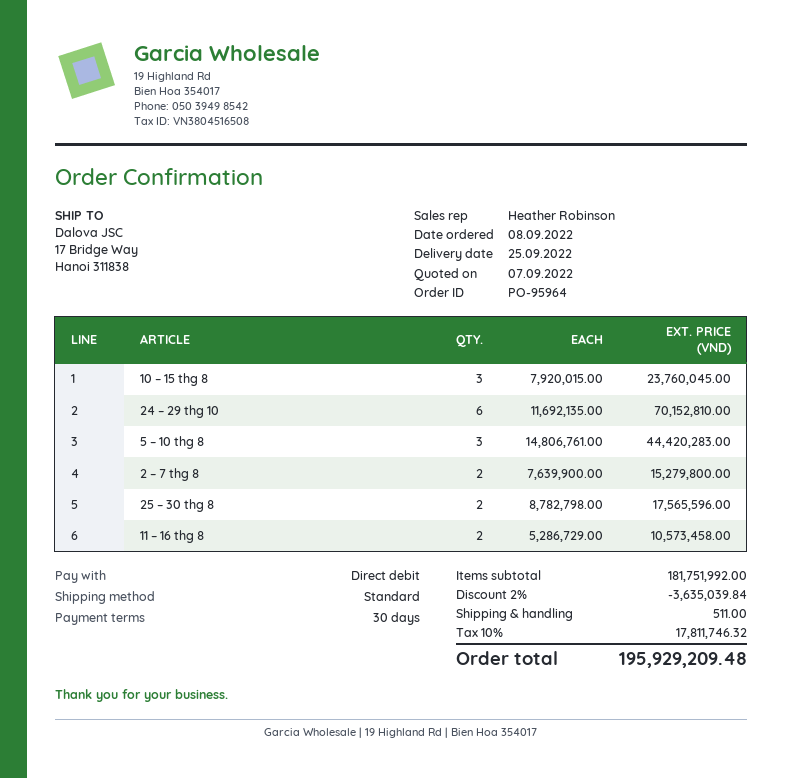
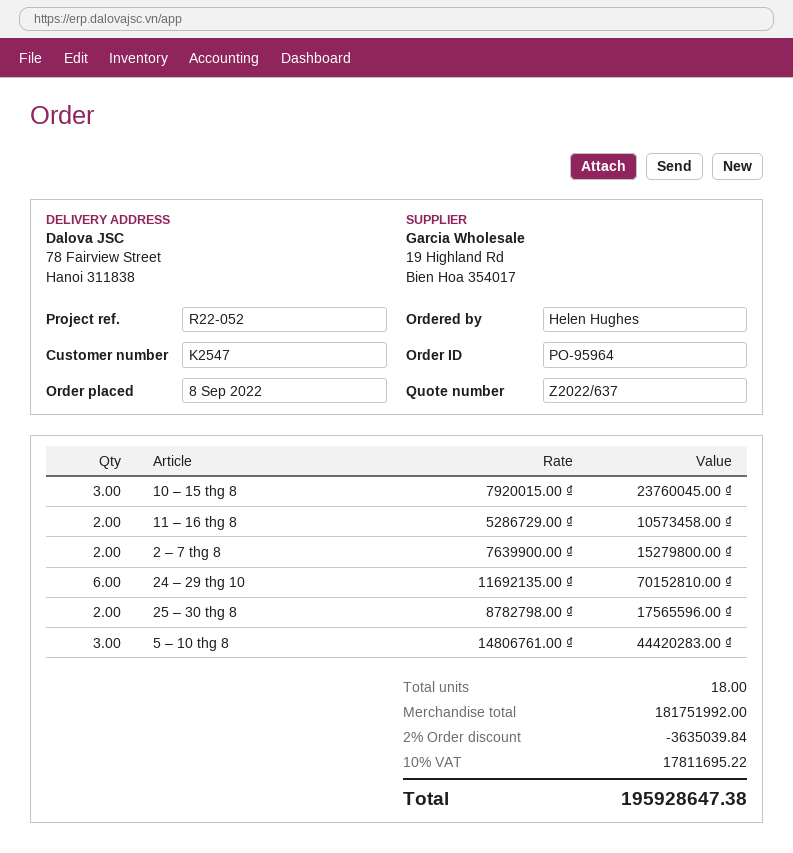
ship to: 17 Bridge Way, Hanoi 311838 -> 78 Fairview Street, Hanoi 311838
shipping: 511.00 -> none
tax: 10% = 17811746.32 -> 10% = 17811695.22
total: 195929209.48 -> 195928647.38

